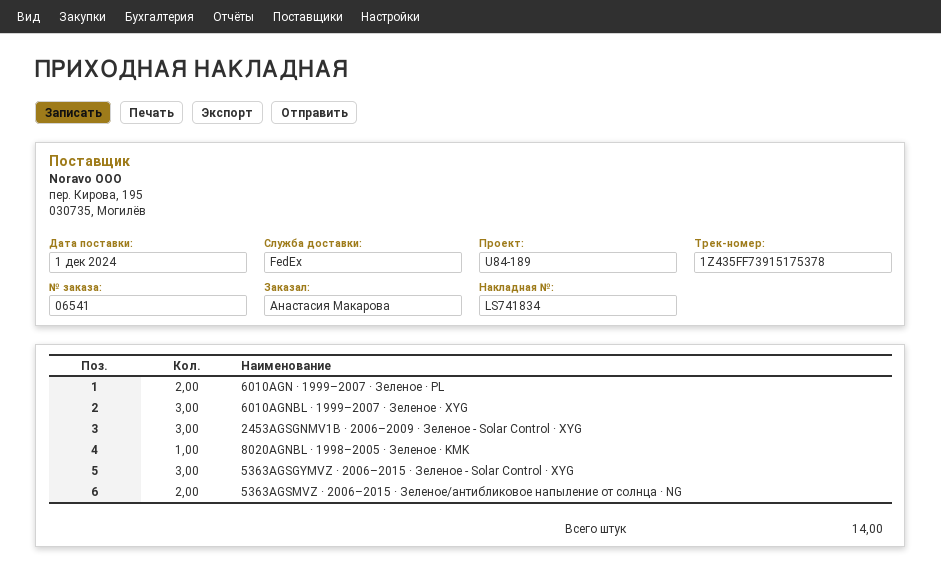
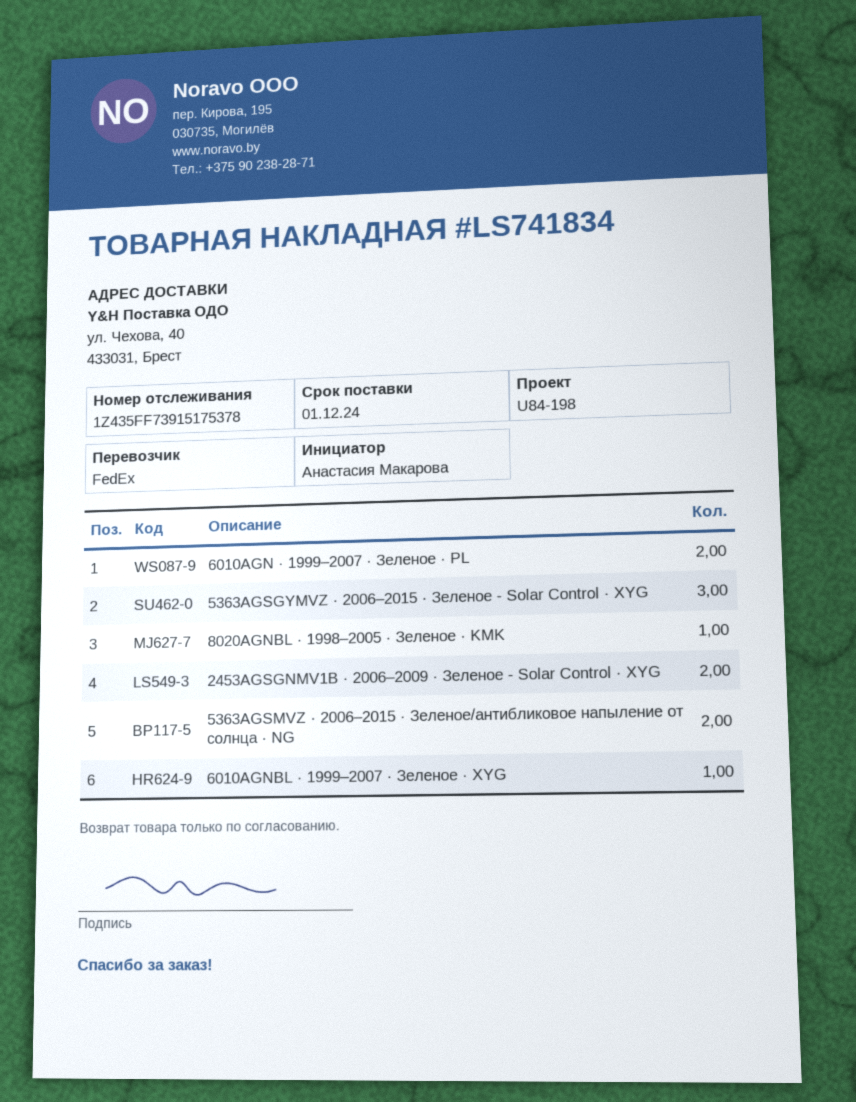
reference: U84-189 -> U84-198
6010AGNBL · 1999–2007 · Зеленое · XYG: 3 -> 1
2453AGSGNMV1B · 2006–2009 · Зеленое - Solar Control · XYG: 3 -> 2

